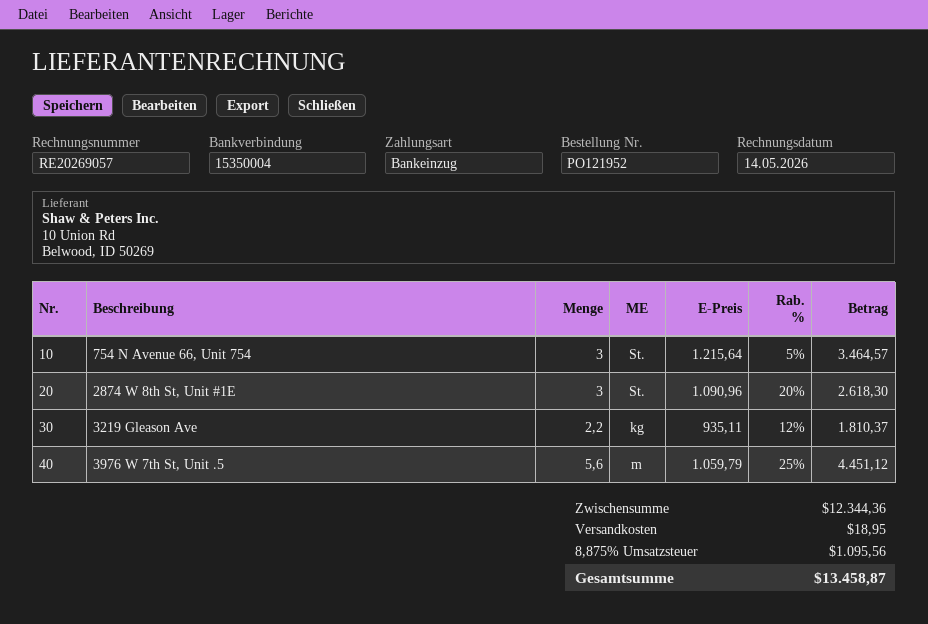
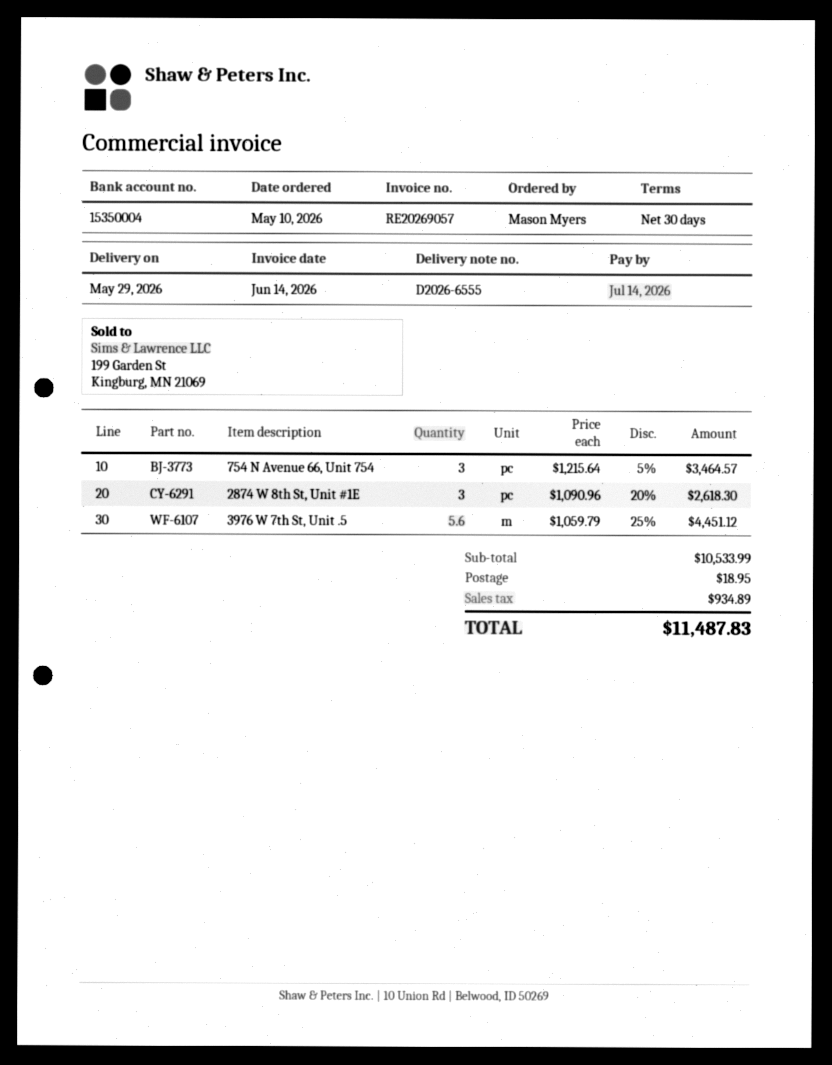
invoice date: 2026-05-14 -> 2026-06-14
3219 Gleason Ave: 2.2 x 935.11 - 12% = 1810.37 -> none
subtotal: 12344.36 -> 10533.99
tax: 1095.56 -> 934.89
total: 13458.87 -> 11487.83

